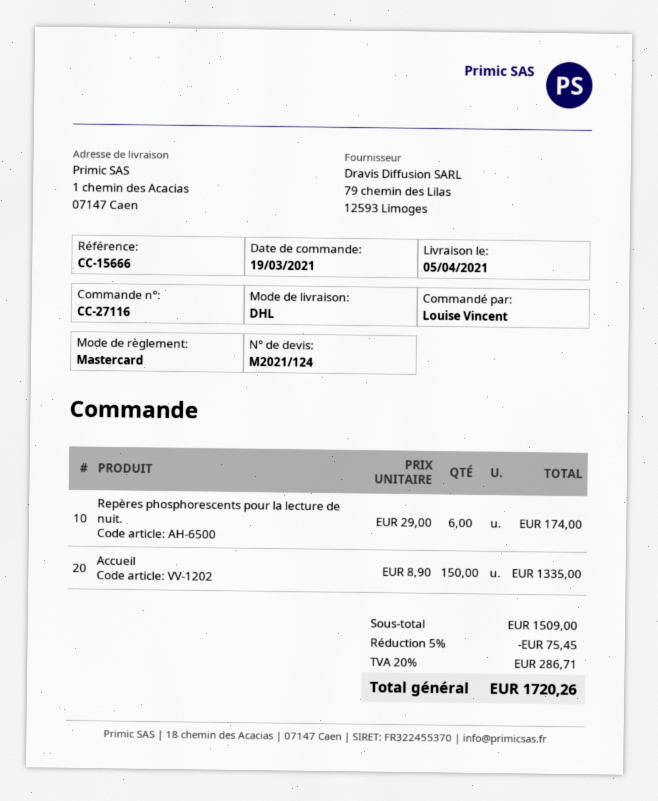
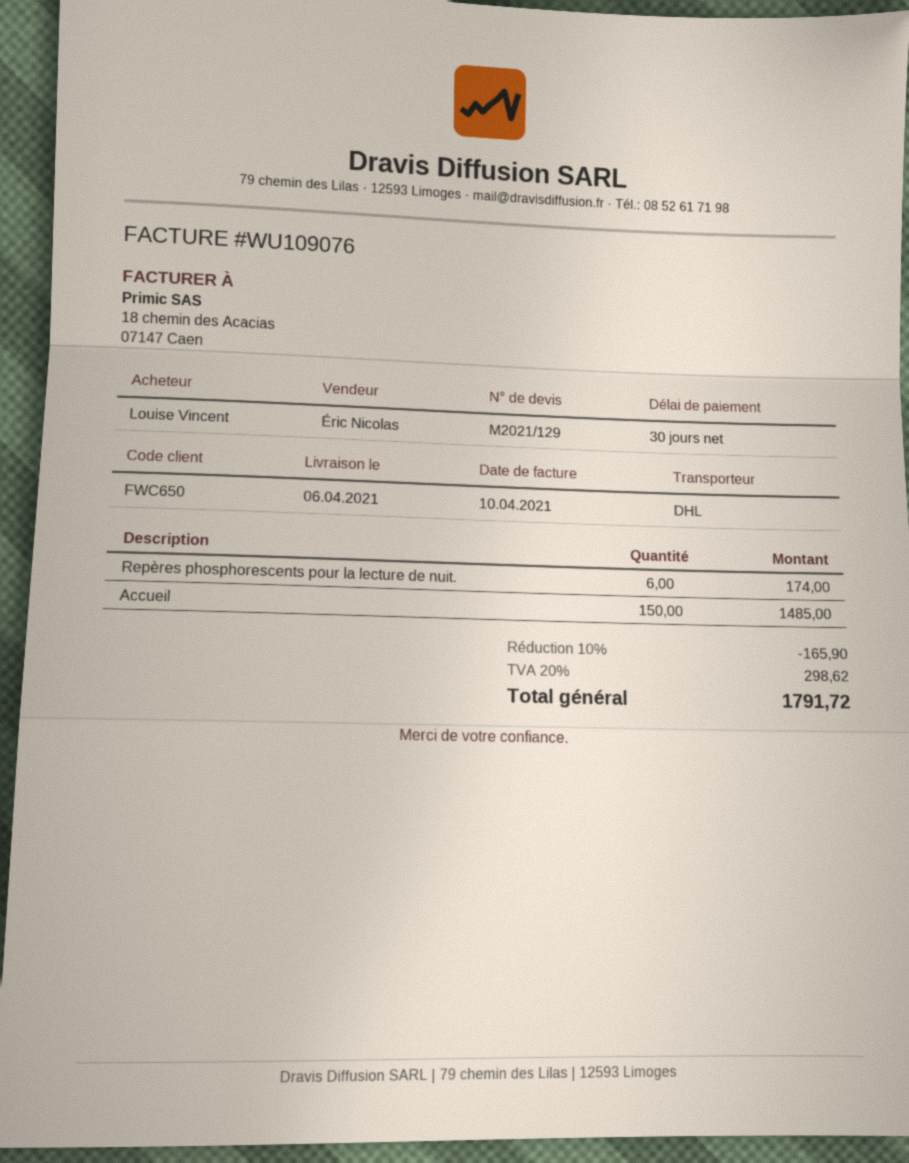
quote number: M2021/124 -> M2021/129
delivery date: 2021-04-05 -> 2021-04-06
Accueil: 150 for 1335.00 -> 150 for 1485.00
discount: 5% = 75.45 -> 10% = 165.90
tax: 20% = 286.71 -> 20% = 298.62
total: 1720.26 -> 1791.72

